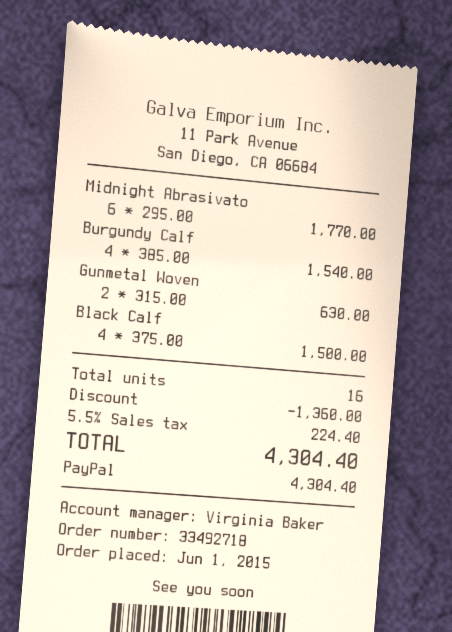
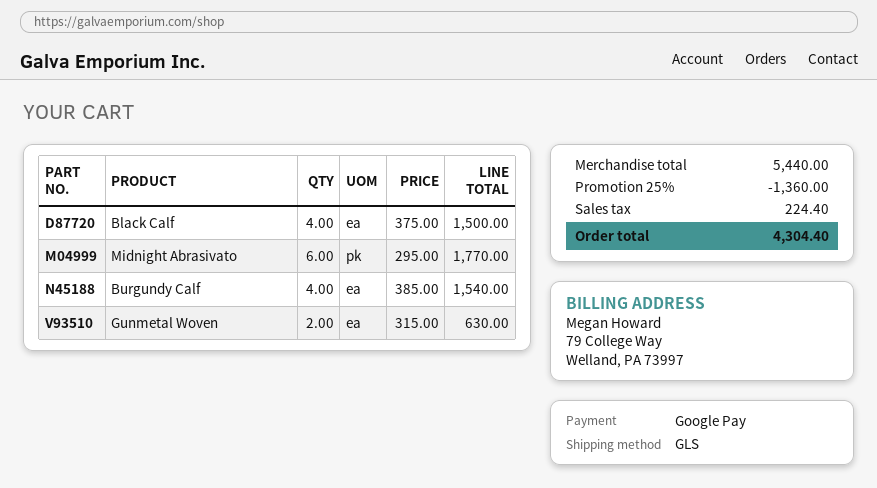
payment method: PayPal -> Google Pay

